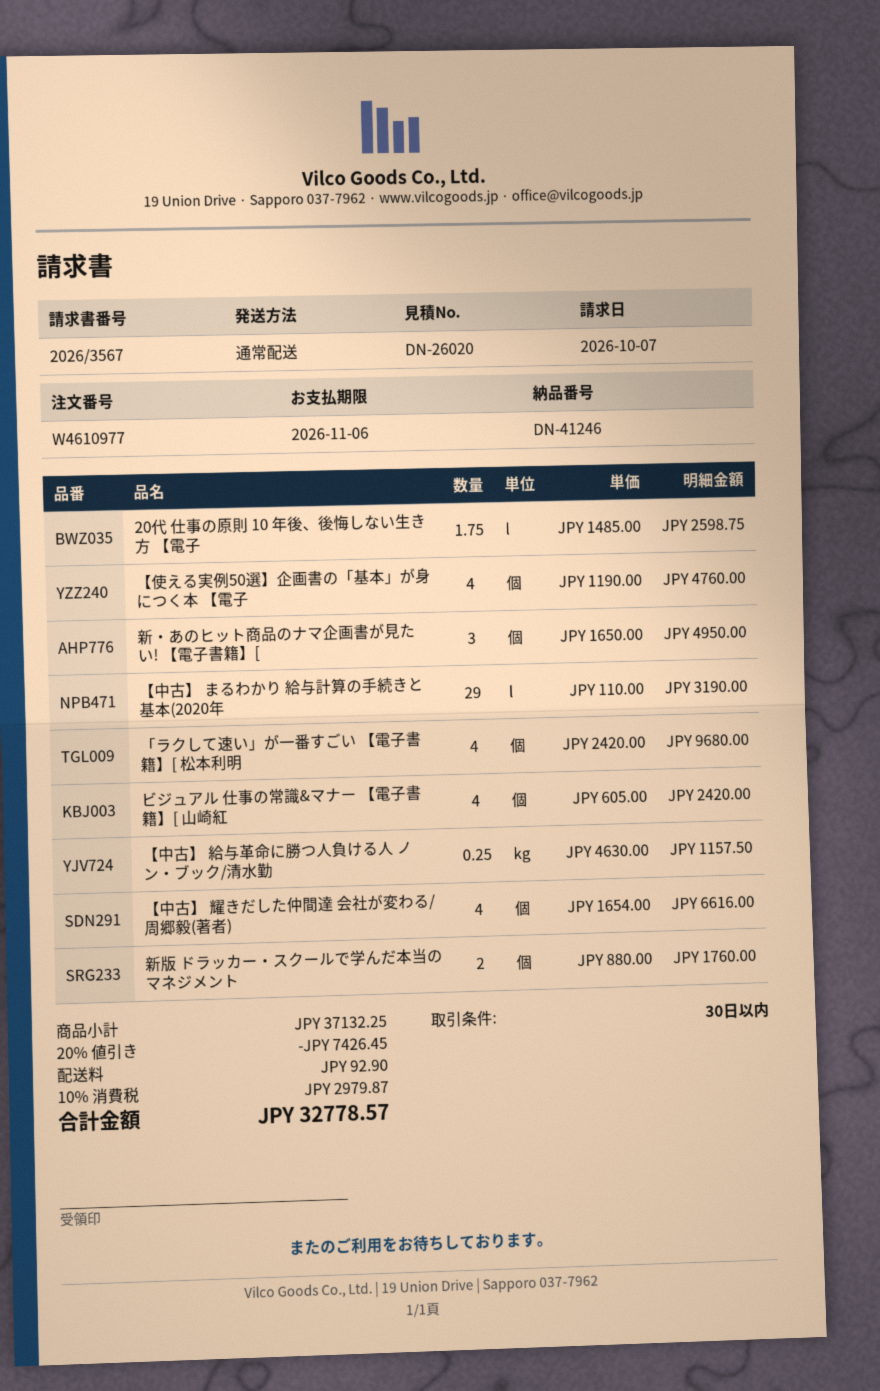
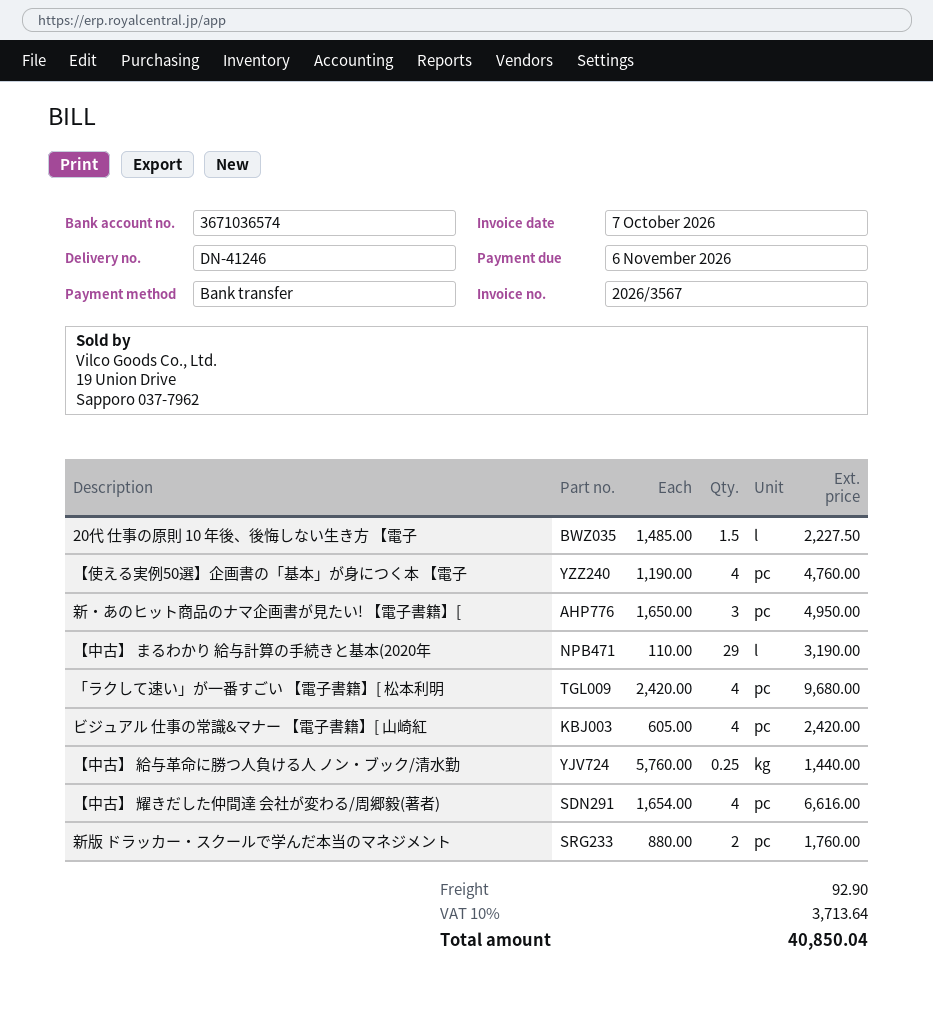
20代 仕事の原則 10 年後、後悔しない生き方 【電子: 1.75 x 1485.00 = 2598.75 -> 1.5 x 1485.00 = 2227.50
【中古】 給与革命に勝つ人負ける人 ノン・ブック/清水勤: 0.25 x 4630.00 = 1157.50 -> 0.25 x 5760.00 = 1440.00
discount: 20% = 7426.45 -> none
tax: 10% = 2979.87 -> 10% = 3713.64
total: 32778.57 -> 40850.04

